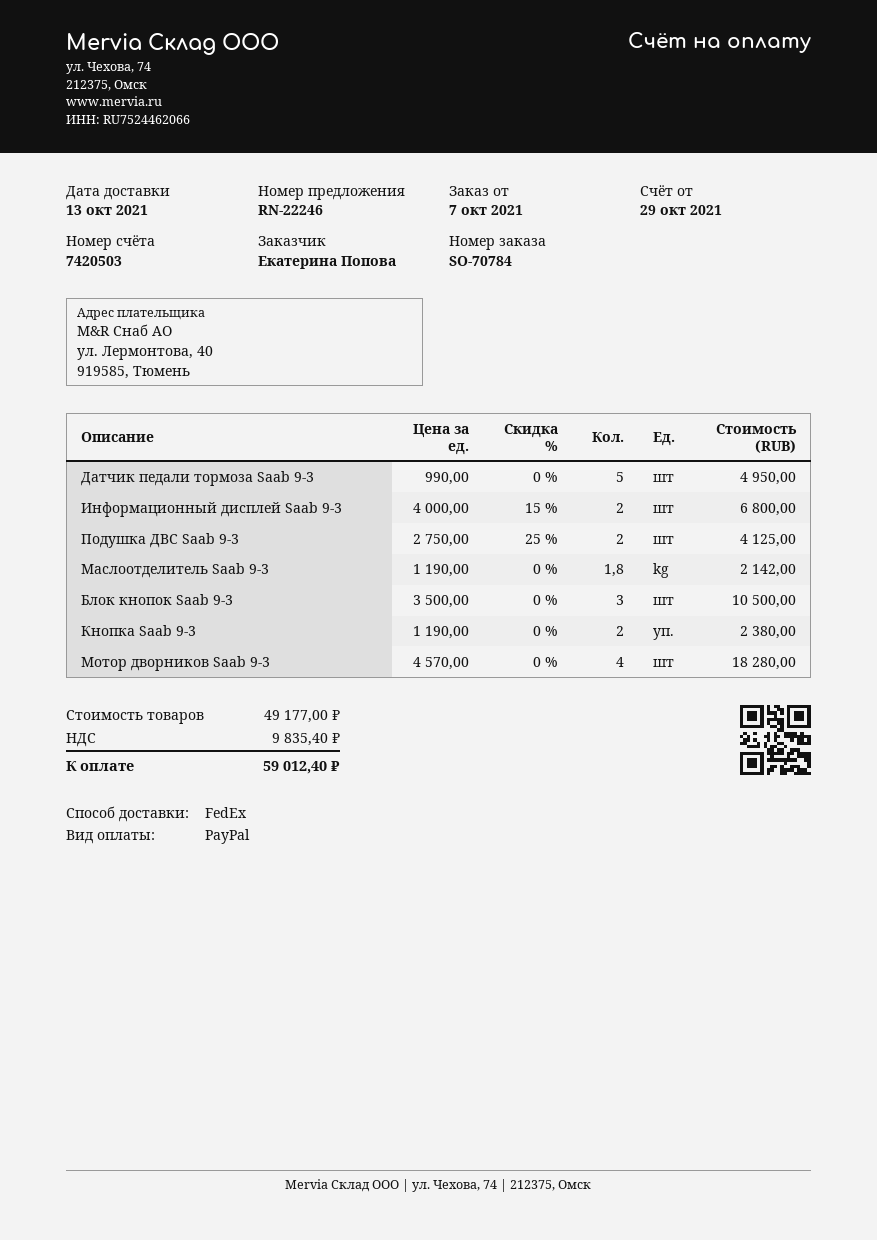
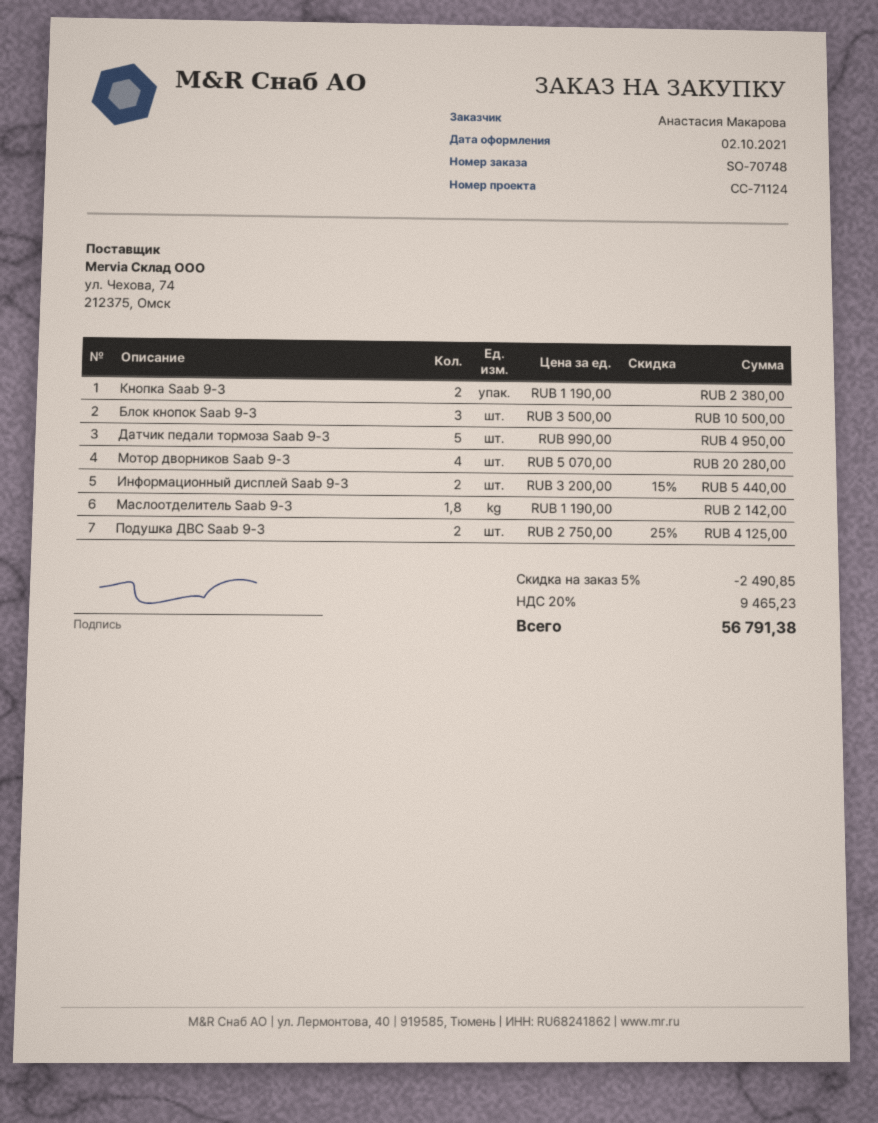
order number: SO-70784 -> SO-70748
order date: 2021-10-07 -> 2021-10-02
ordered by: Екатерина Попова -> Анастасия Макарова
Информационный дисплей Saab 9-3: 2 x 4000.00 - 15% = 6800.00 -> 2 x 3200.00 - 15% = 5440.00
Мотор дворников Saab 9-3: 4 x 4570.00 = 18280.00 -> 4 x 5070.00 = 20280.00
discount: none -> 5% = 2490.85
tax: 9835.40 -> 9465.23
total: 59012.40 -> 56791.38

